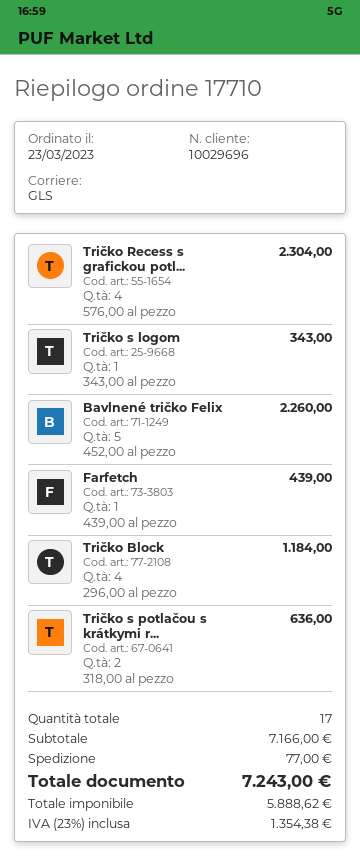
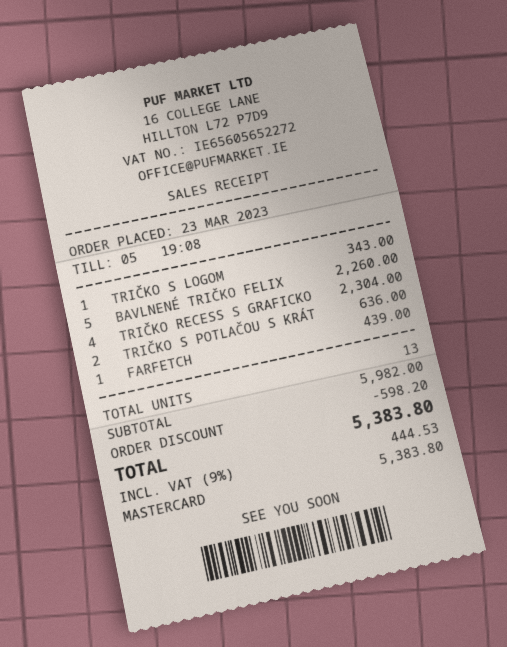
Tričko Block: 4 for 1184.00 -> none
total quantity: 17 -> 13
subtotal: 7166.00 -> 5982.00
discount: none -> 598.20
shipping: 77.00 -> none
tax: 23% = 1354.38 -> 9% = 444.53
total: 7243.00 -> 5383.80

